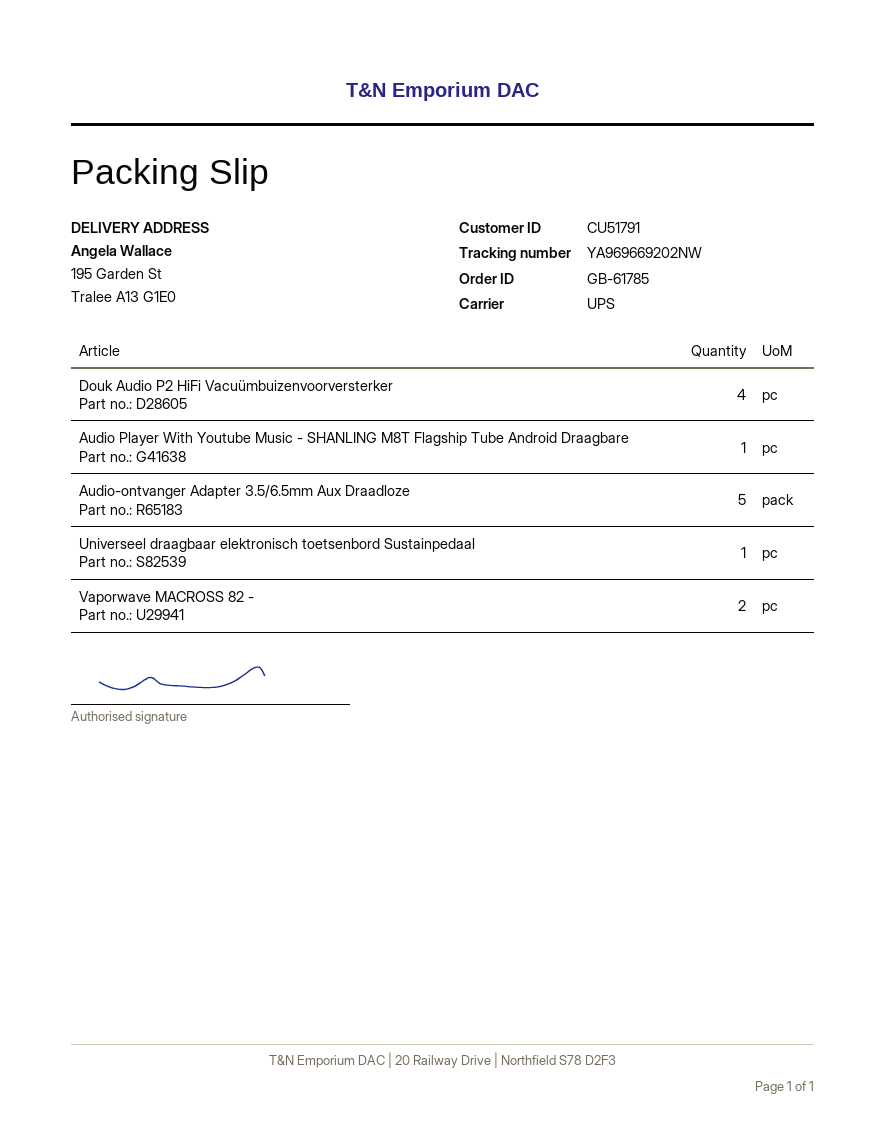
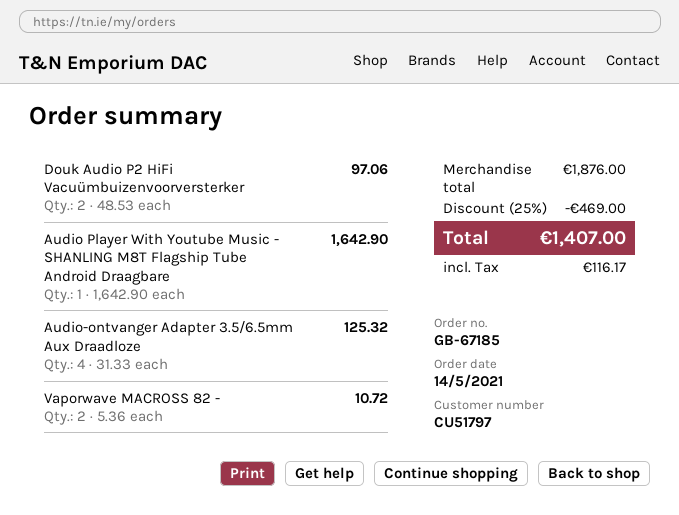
order number: GB-61785 -> GB-67185
customer number: CU51791 -> CU51797
Douk Audio P2 HiFi Vacuümbuizenvoorversterker: 4 -> 2
Audio-ontvanger Adapter 3.5/6.5mm Aux Draadloze: 5 -> 4
Universeel draagbaar elektronisch toetsenbord Sustainpedaal: 1 -> none

